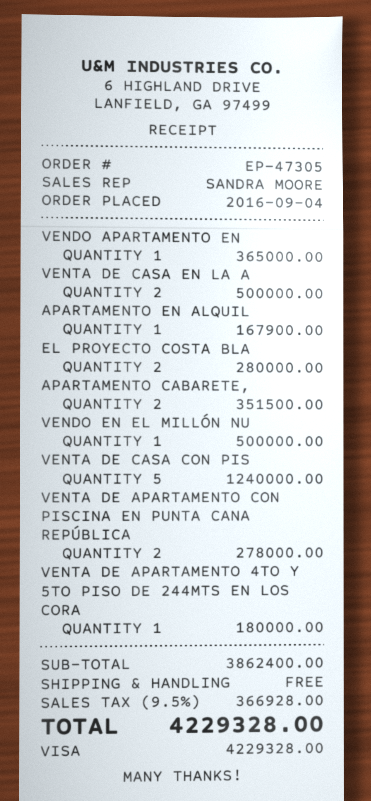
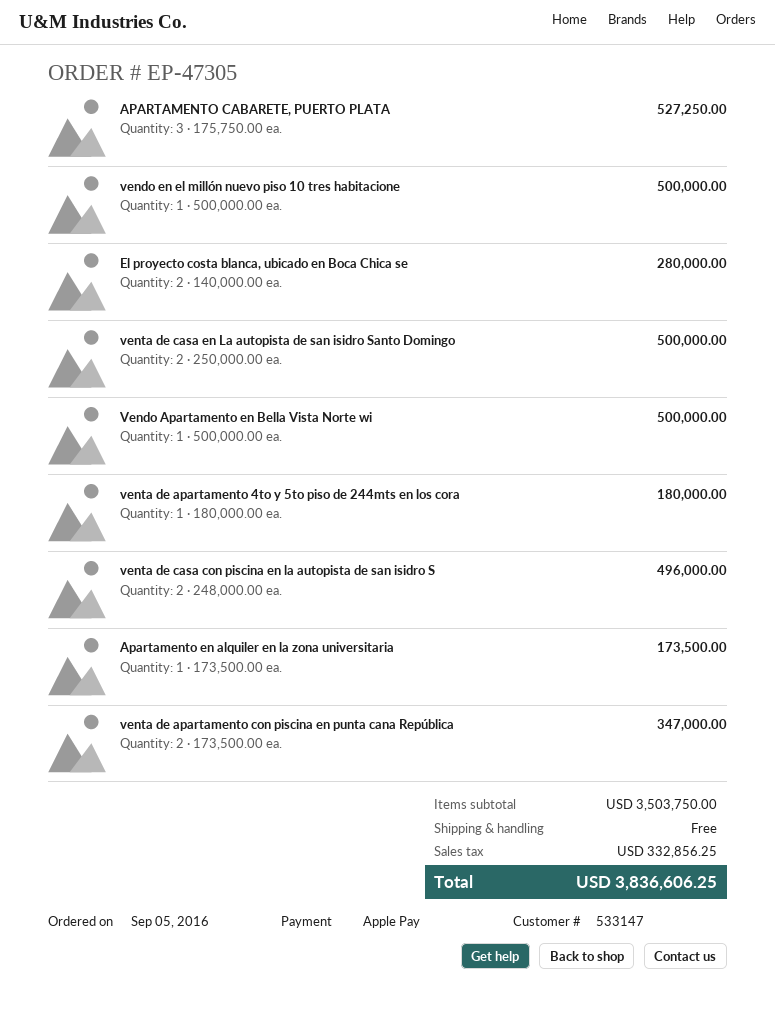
order date: 2016-09-04 -> 2016-09-05
payment method: Visa -> Apple Pay
VENDO APARTAMENTO EN: 1 for 365000.00 -> 1 for 500000.00
APARTAMENTO EN ALQUIL: 1 for 167900.00 -> 1 for 173500.00
APARTAMENTO CABARETE,: 2 for 351500.00 -> 3 for 527250.00
VENTA DE CASA CON PIS: 5 for 1240000.00 -> 2 for 496000.00
VENTA DE APARTAMENTO CON PISCINA EN PUNTA CANA REPÚBLICA: 2 for 278000.00 -> 2 for 347000.00
subtotal: 3862400.00 -> 3503750.00
tax: 366928.00 -> 332856.25
total: 4229328.00 -> 3836606.25

